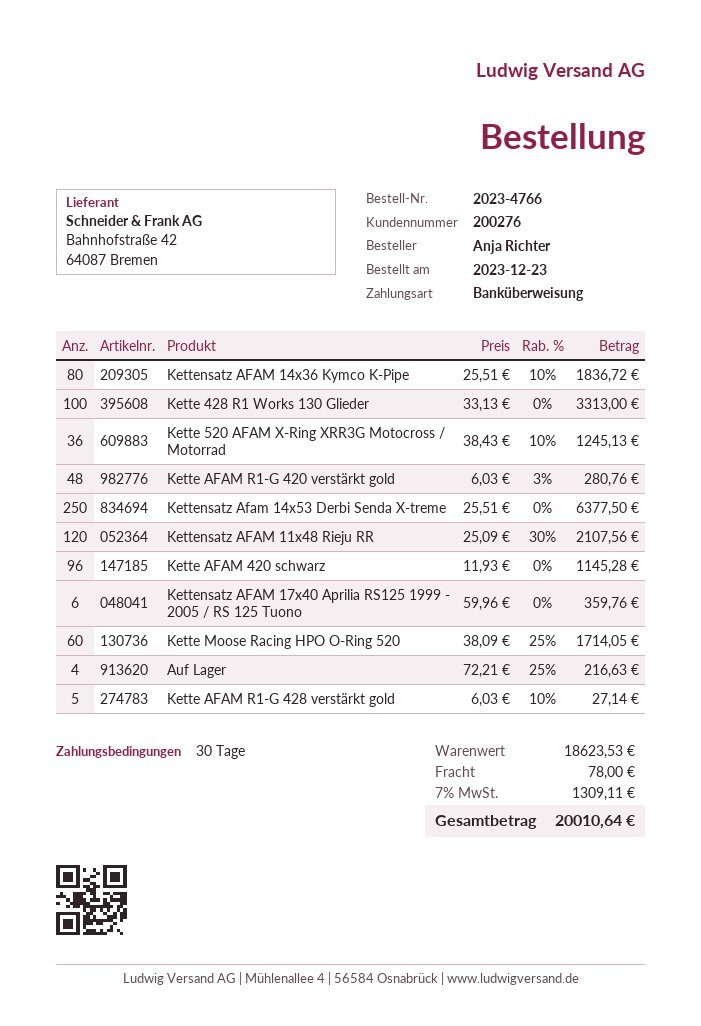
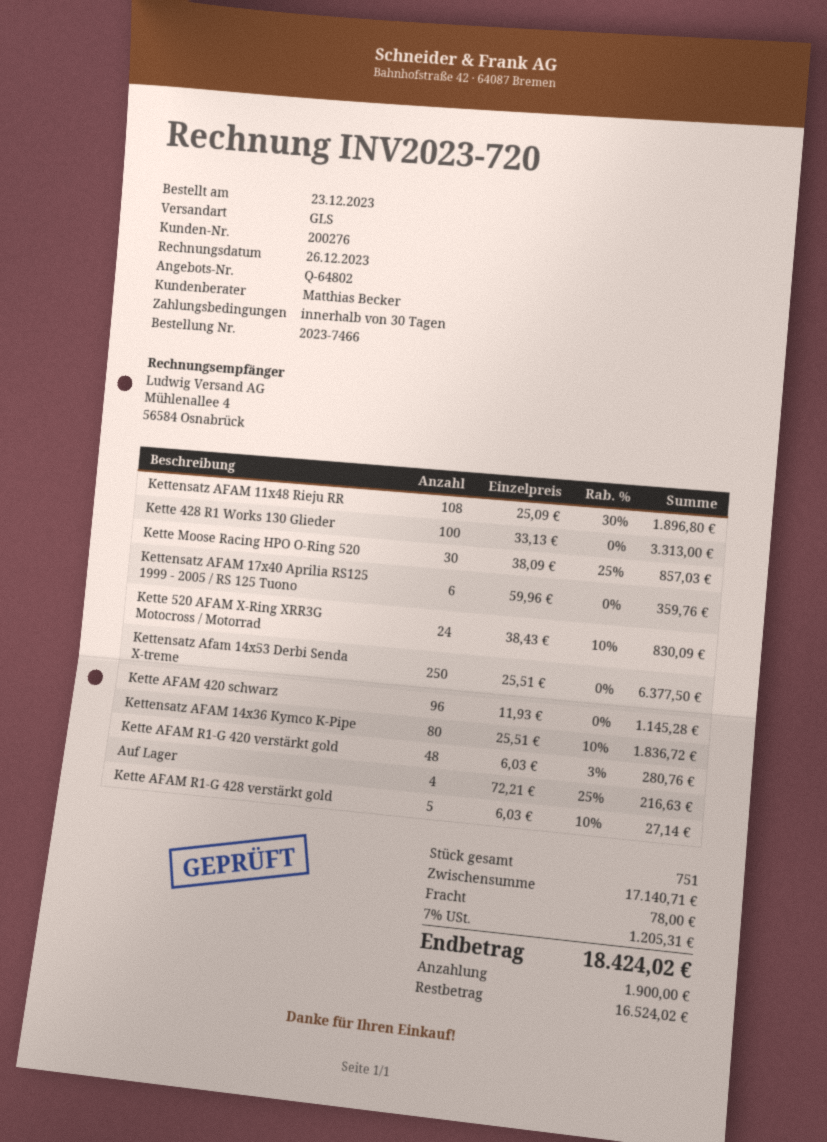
order number: 2023-4766 -> 2023-7466
Kette 520 AFAM X-Ring XRR3G Motocross / Motorrad: 36 x 38.43 - 10% = 1245.13 -> 24 x 38.43 - 10% = 830.09
Kettensatz AFAM 11x48 Rieju RR: 120 x 25.09 - 30% = 2107.56 -> 108 x 25.09 - 30% = 1896.80
Kette Moose Racing HPO O-Ring 520: 60 x 38.09 - 25% = 1714.05 -> 30 x 38.09 - 25% = 857.03
subtotal: 18623.53 -> 17140.71
tax: 7% = 1309.11 -> 7% = 1205.31
total: 20010.64 -> 18424.02

